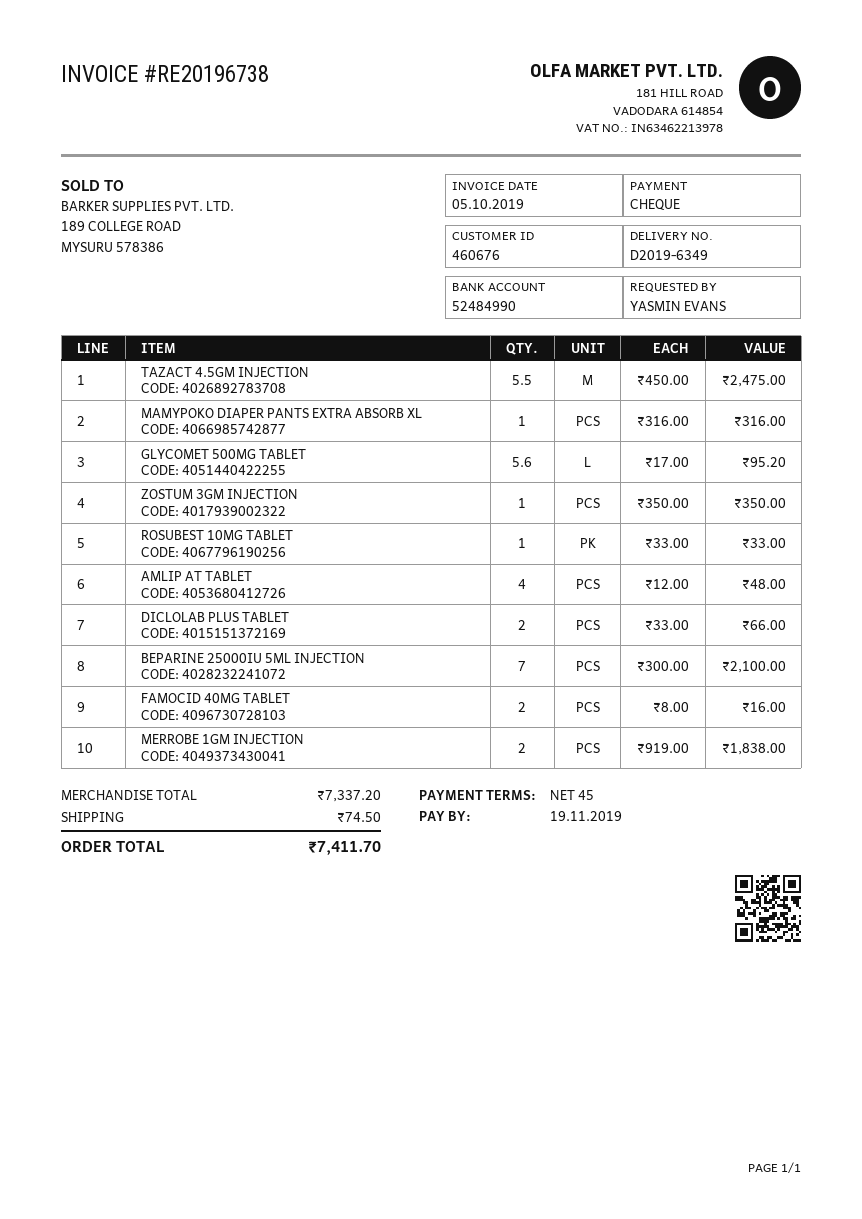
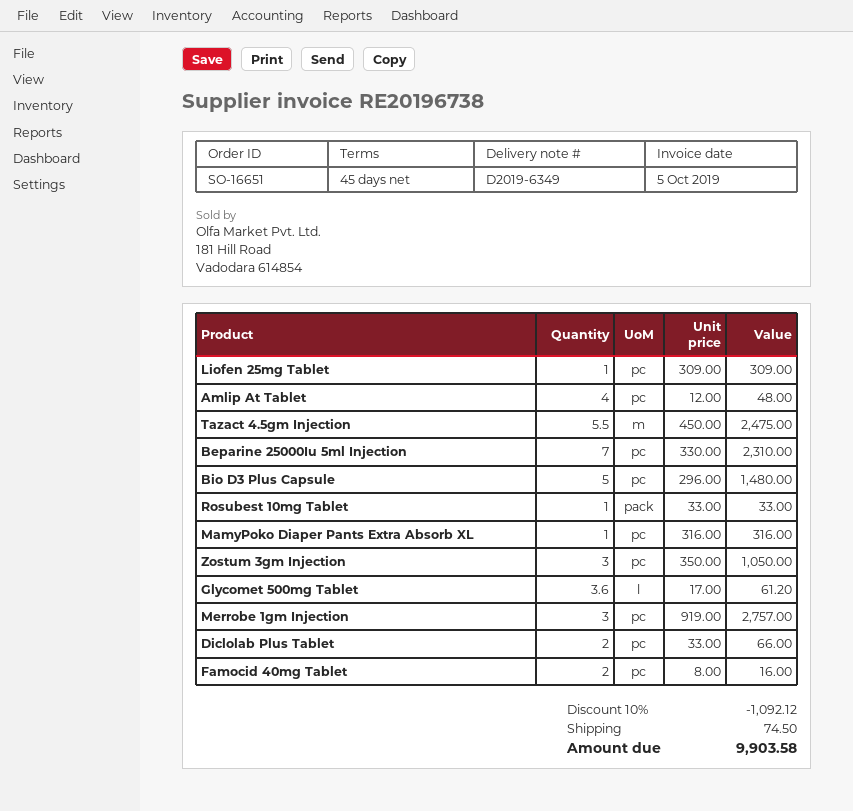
GLYCOMET 500MG TABLET: 5.6 x 17.00 = 95.20 -> 3.6 x 17.00 = 61.20
ZOSTUM 3GM INJECTION: 1 x 350.00 = 350.00 -> 3 x 350.00 = 1050.00
BEPARINE 25000IU 5ML INJECTION: 7 x 300.00 = 2100.00 -> 7 x 330.00 = 2310.00
MERROBE 1GM INJECTION: 2 x 919.00 = 1838.00 -> 3 x 919.00 = 2757.00
Liofen 25mg Tablet: none -> 1 x 309.00 = 309.00
Bio D3 Plus Capsule: none -> 5 x 296.00 = 1480.00
discount: none -> 10% = 1092.12
total: 7411.70 -> 9903.58

